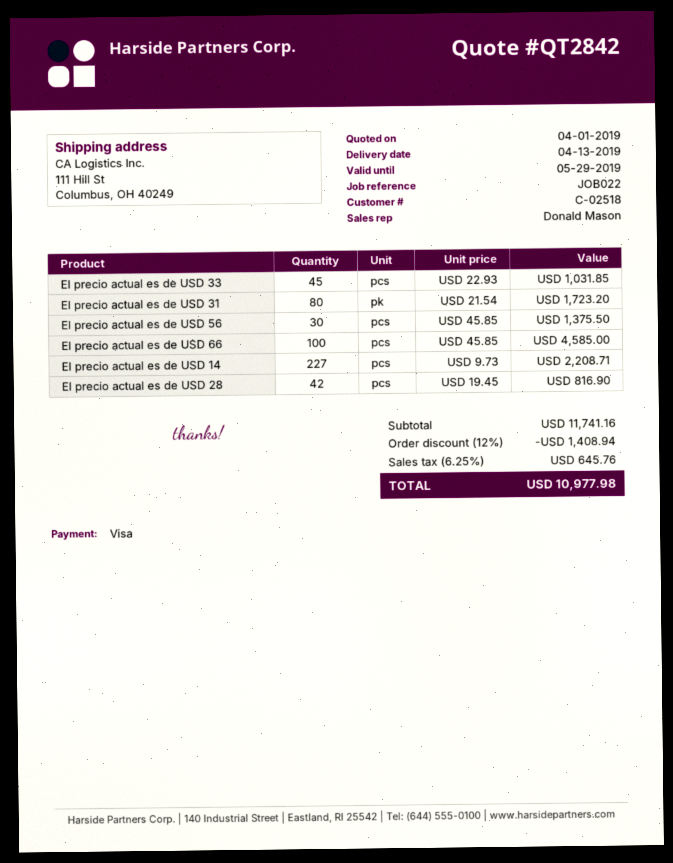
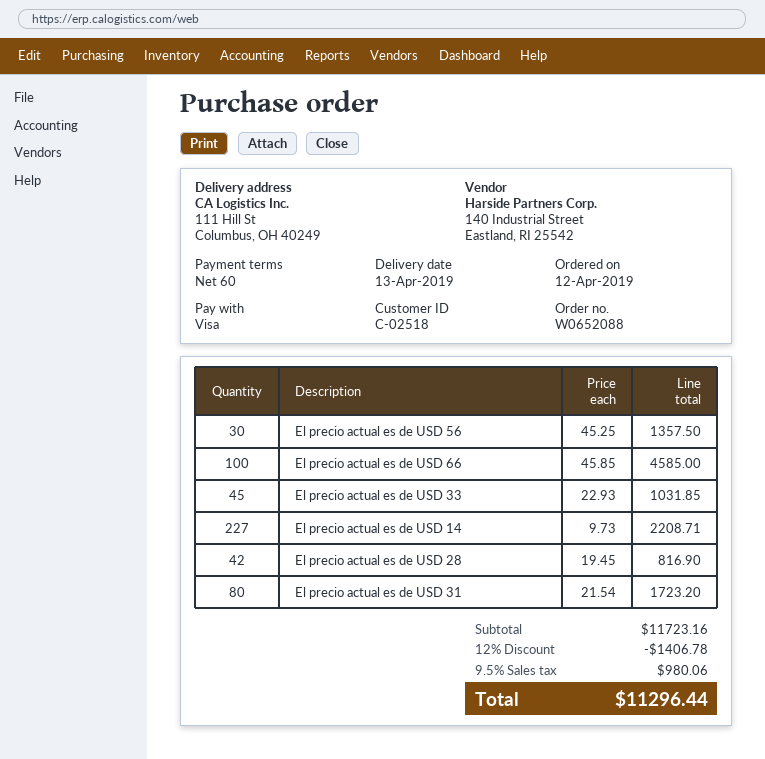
El precio actual es de USD 56: 30 x 45.85 = 1375.50 -> 30 x 45.25 = 1357.50
subtotal: 11741.16 -> 11723.16
discount: 12% = 1408.94 -> 12% = 1406.78
tax: 6.25% = 645.76 -> 9.5% = 980.06
total: 10977.98 -> 11296.44

